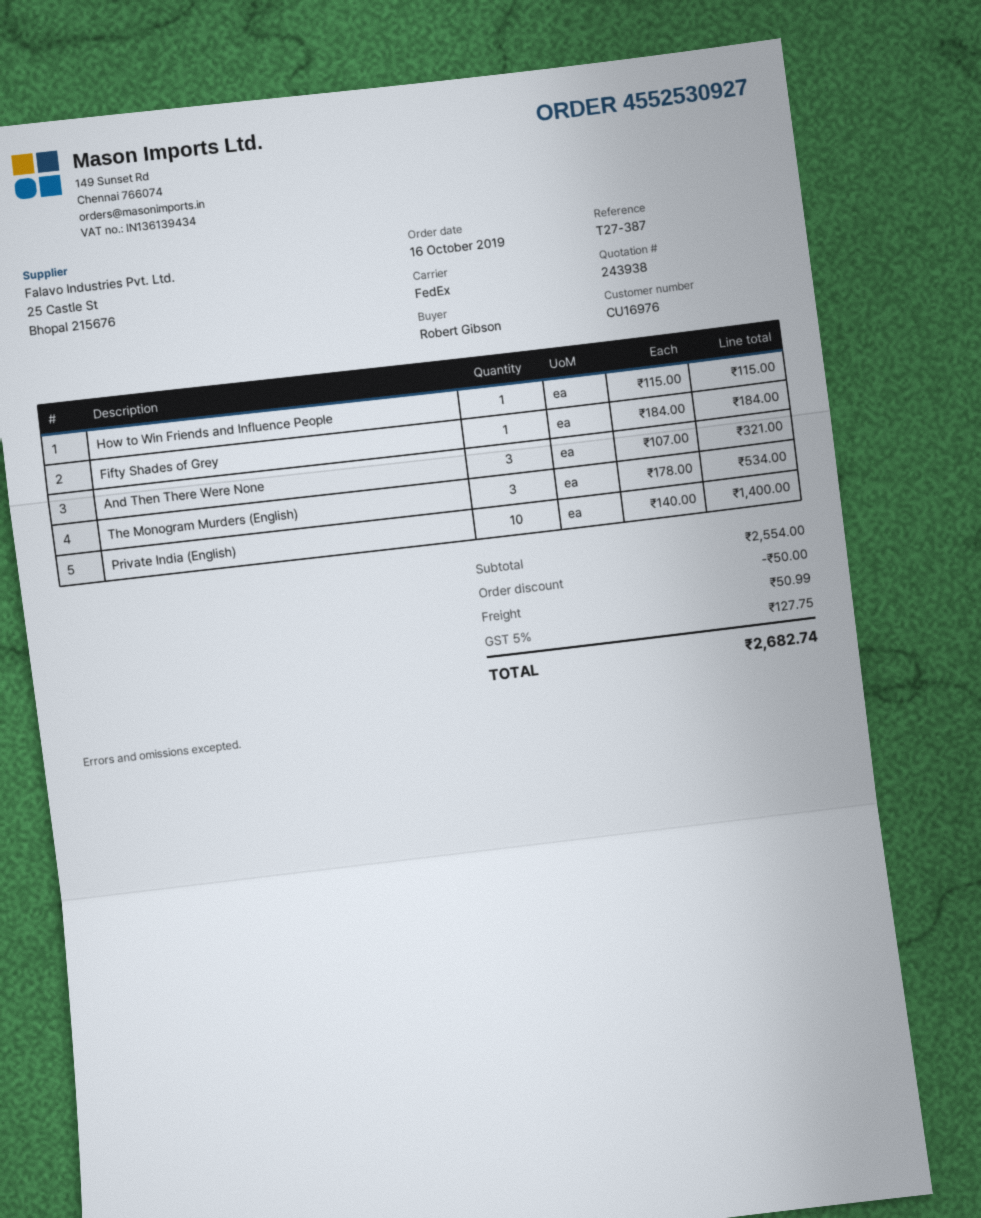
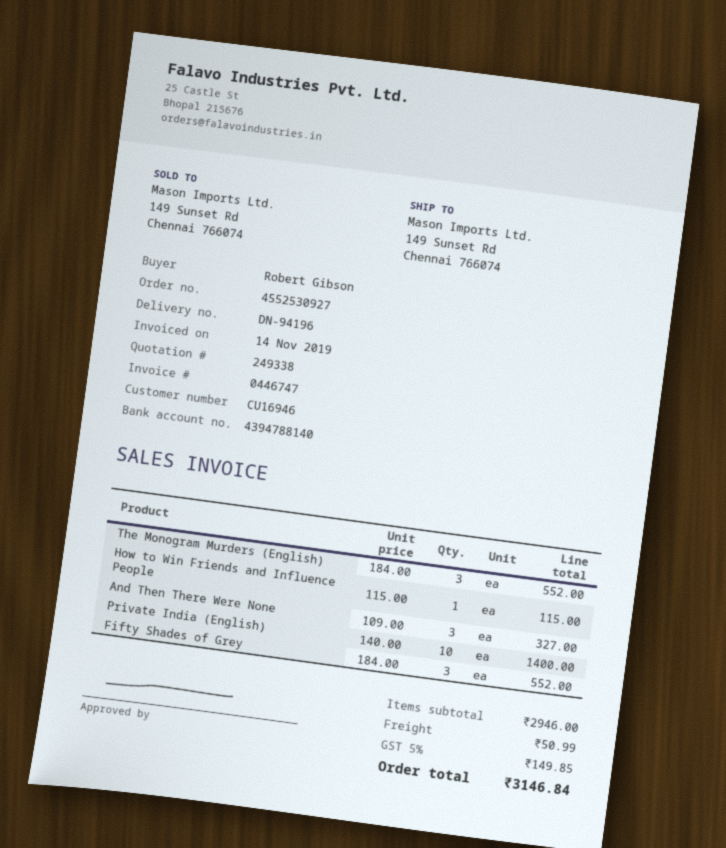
quote number: 243938 -> 249338
customer number: CU16976 -> CU16946
Fifty Shades of Grey: 1 x 184.00 = 184.00 -> 3 x 184.00 = 552.00
And Then There Were None: 3 x 107.00 = 321.00 -> 3 x 109.00 = 327.00
The Monogram Murders (English): 3 x 178.00 = 534.00 -> 3 x 184.00 = 552.00
subtotal: 2554.00 -> 2946.00
discount: 50.00 -> none
tax: 5% = 127.75 -> 5% = 149.85
total: 2682.74 -> 3146.84

